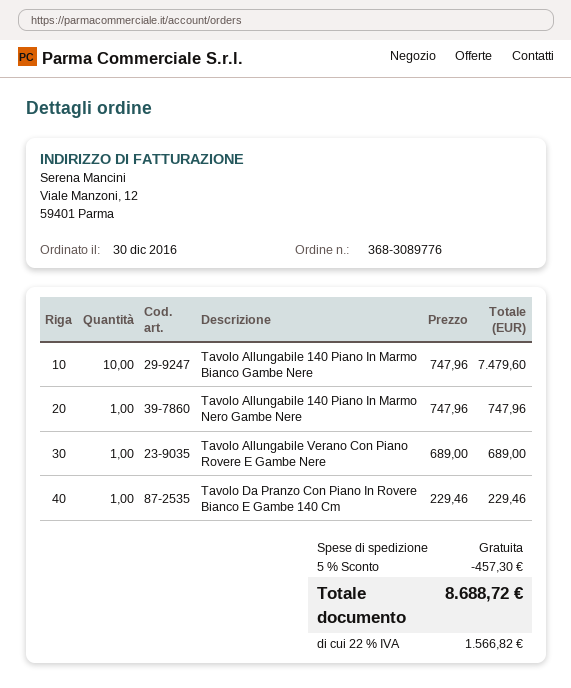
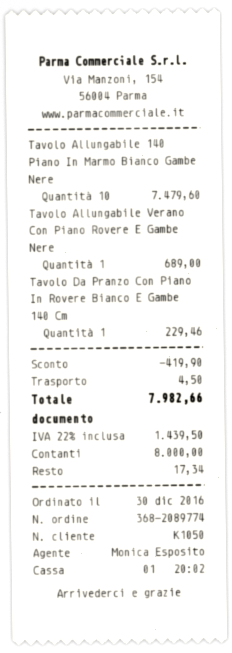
order number: 368-3089776 -> 368-2089774
Tavolo Allungabile 140 Piano In Marmo Nero Gambe Nere: 1 for 747.96 -> none
discount: 457.30 -> 419.90
shipping: 0.00 -> 4.50
tax: 22% = 1566.82 -> 22% = 1439.50
total: 8688.72 -> 7982.66

